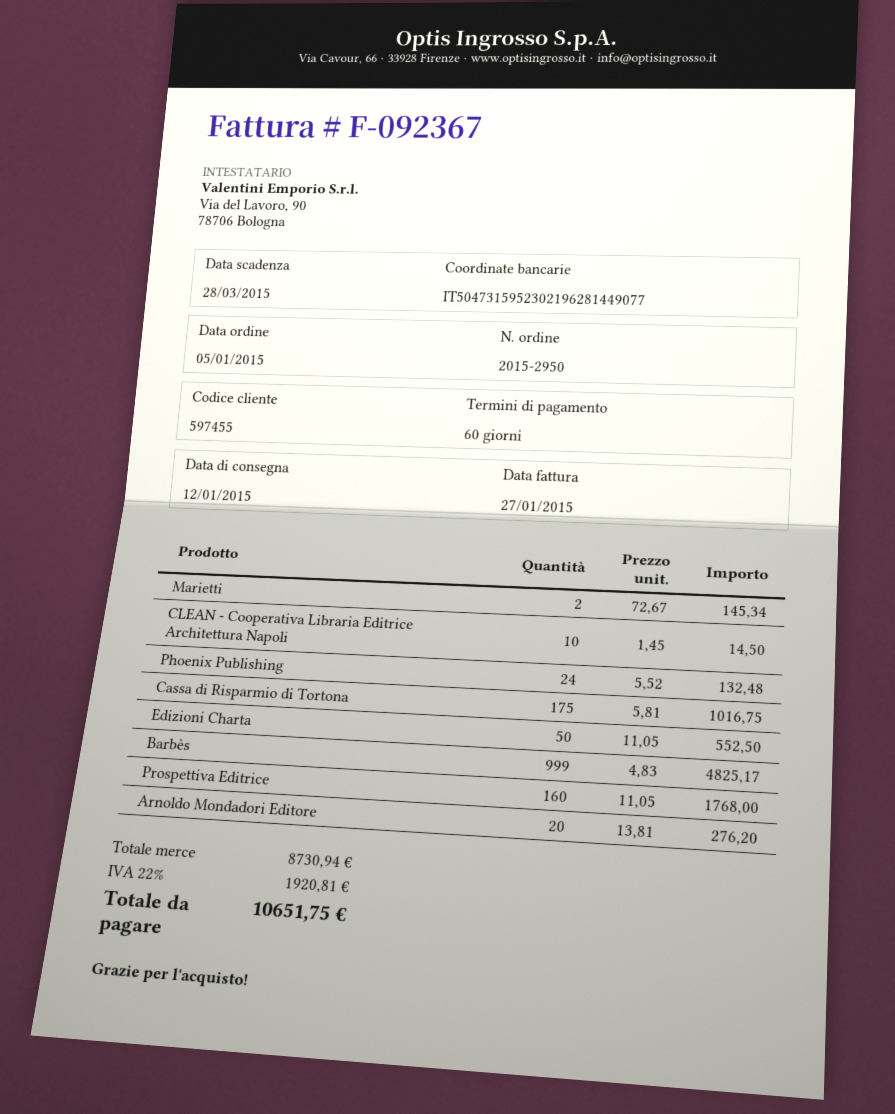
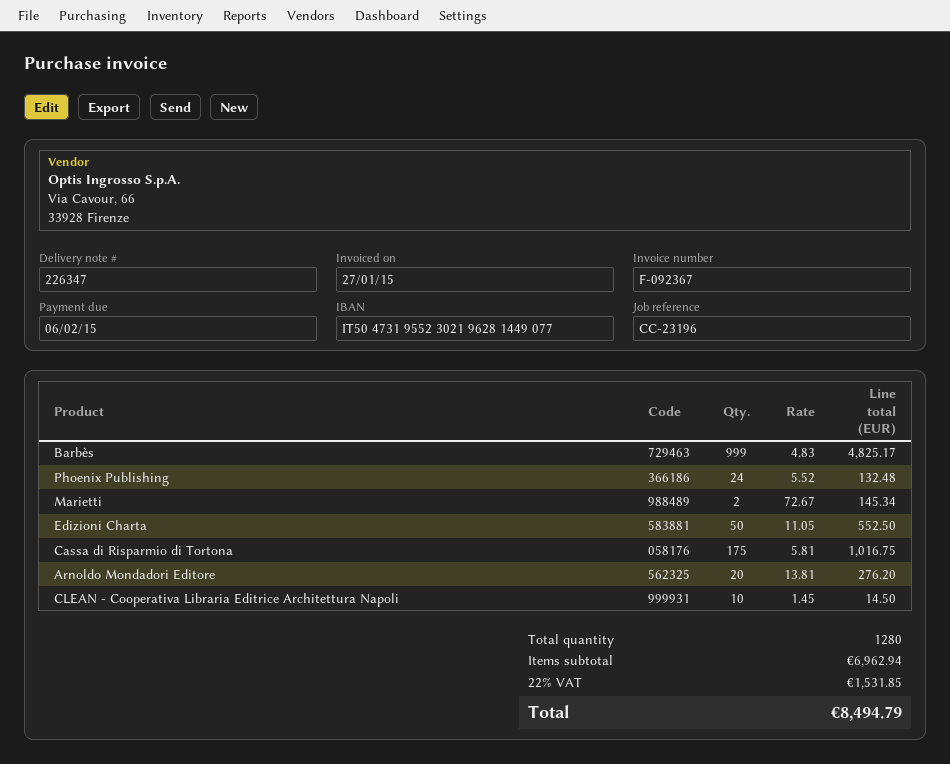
due date: 2015-03-28 -> 2015-02-06
bank account: IT5047315952302196281449077 -> IT5047319552302196281449077
Prospettiva Editrice: 160 x 11.05 = 1768.00 -> none
subtotal: 8730.94 -> 6962.94
tax: 22% = 1920.81 -> 22% = 1531.85
total: 10651.75 -> 8494.79

